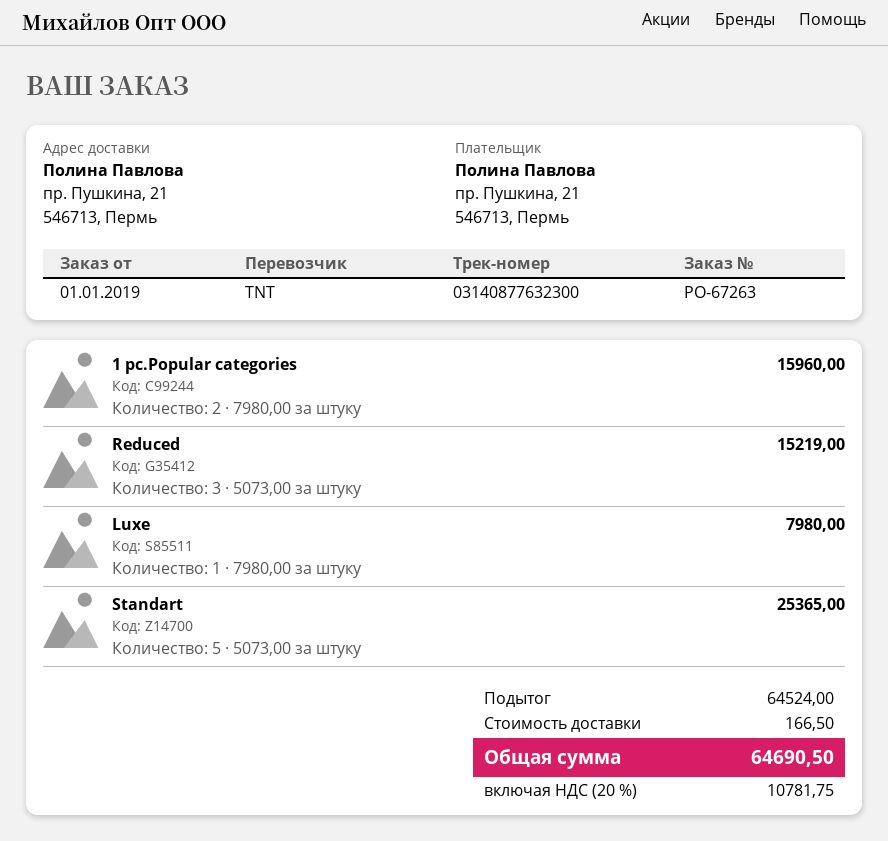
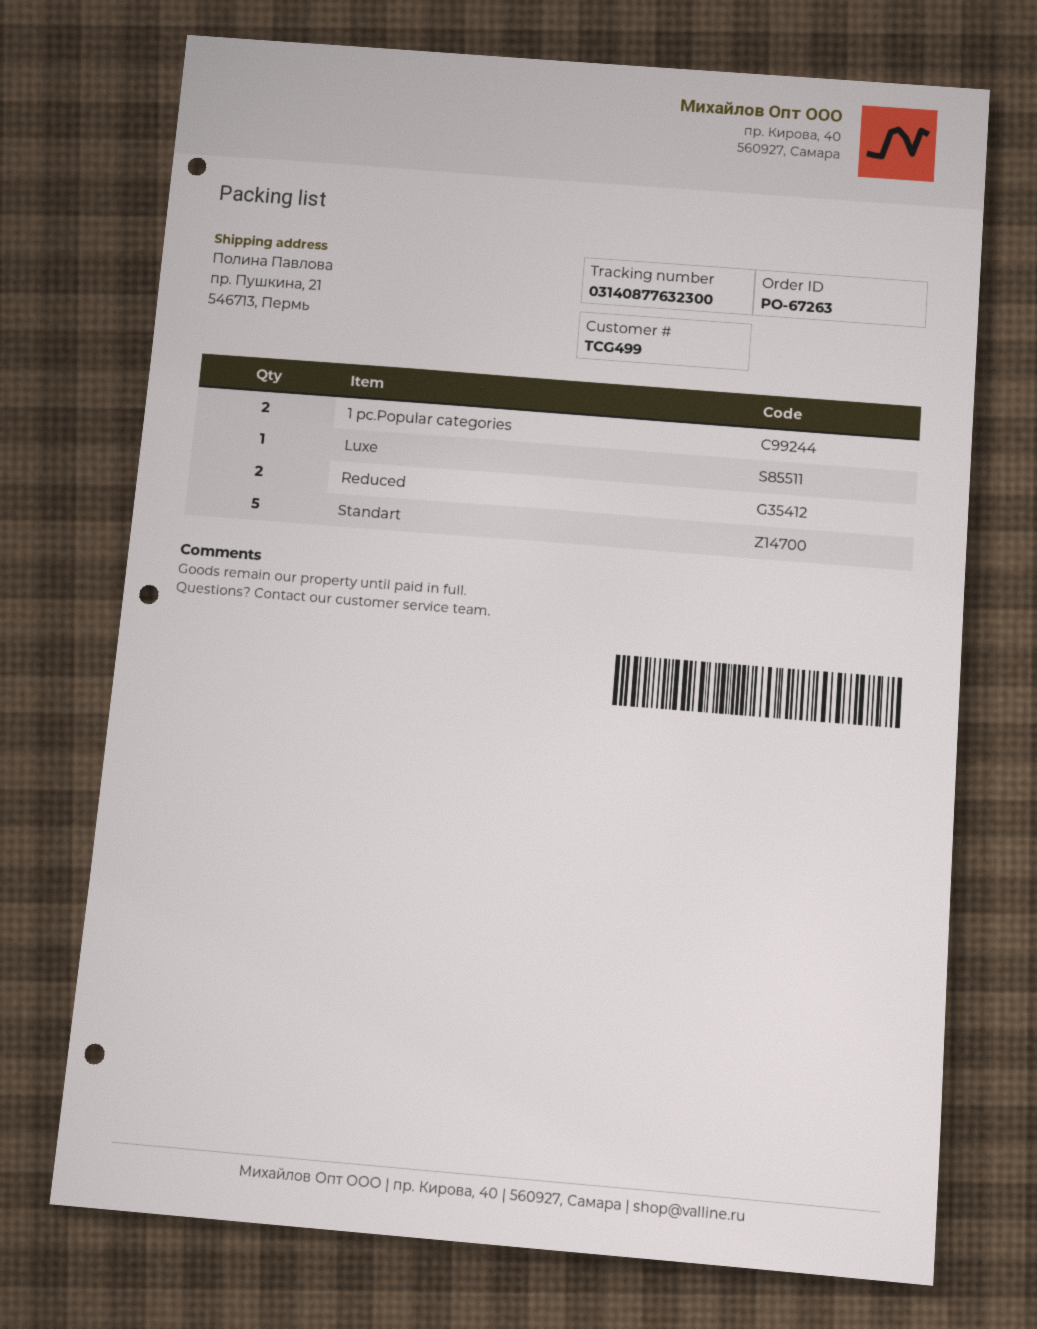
Reduced: 3 -> 2

